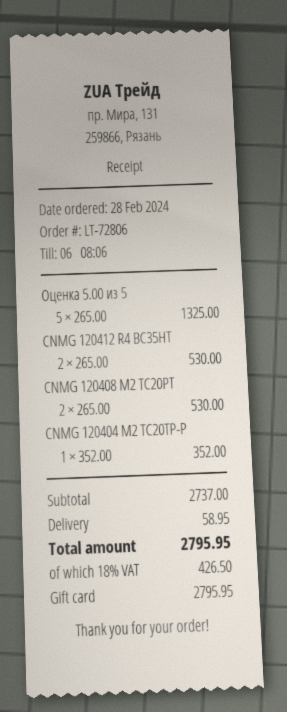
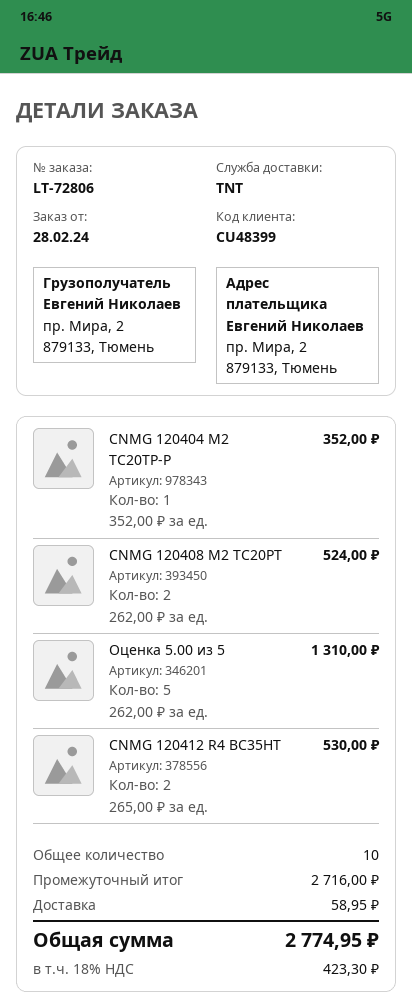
Оценка 5.00 из 5: 5 x 265.00 = 1325.00 -> 5 x 262.00 = 1310.00
CNMG 120408 M2 TC20PT: 2 x 265.00 = 530.00 -> 2 x 262.00 = 524.00
subtotal: 2737.00 -> 2716.00
tax: 18% = 426.50 -> 18% = 423.30
total: 2795.95 -> 2774.95

